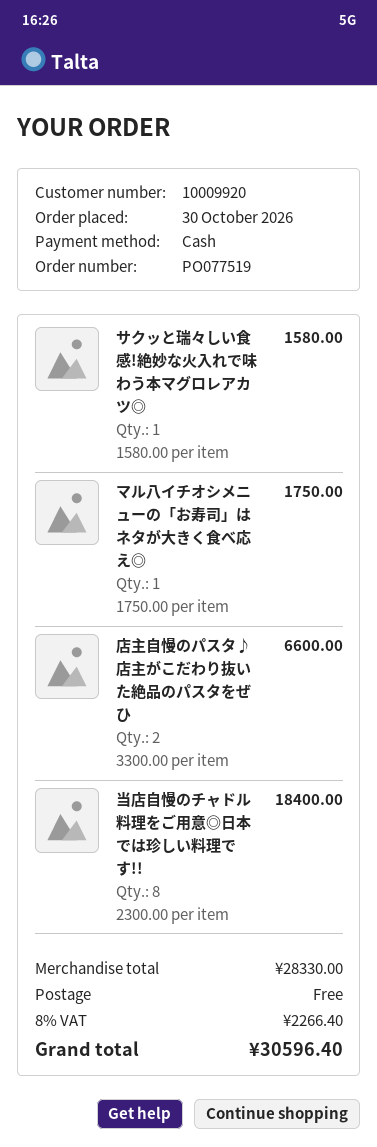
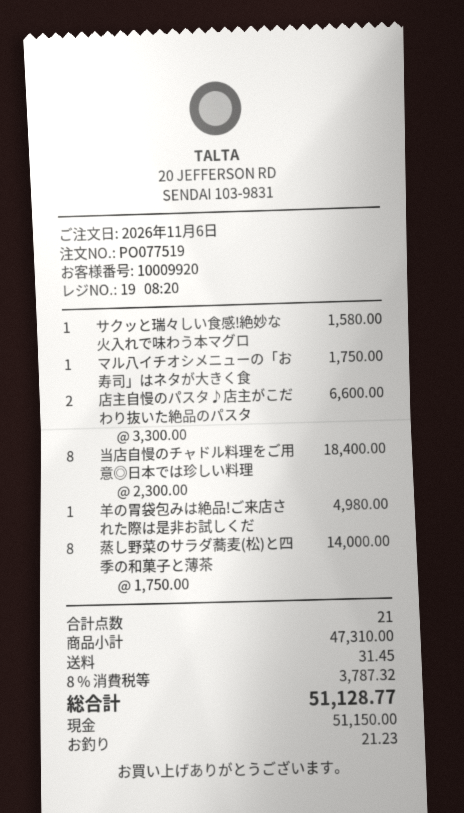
order date: 2026-10-30 -> 2026-11-06
羊の胃袋包みは絶品!ご来店された際は是非お試しくだ: none -> 1 x 4980.00 = 4980.00
蒸し野菜のサラダ蕎麦(松)と四季の和菓子と薄茶: none -> 8 x 1750.00 = 14000.00
subtotal: 28330.00 -> 47310.00
shipping: 0.00 -> 31.45
tax: 8% = 2266.40 -> 8% = 3787.32
total: 30596.40 -> 51128.77

